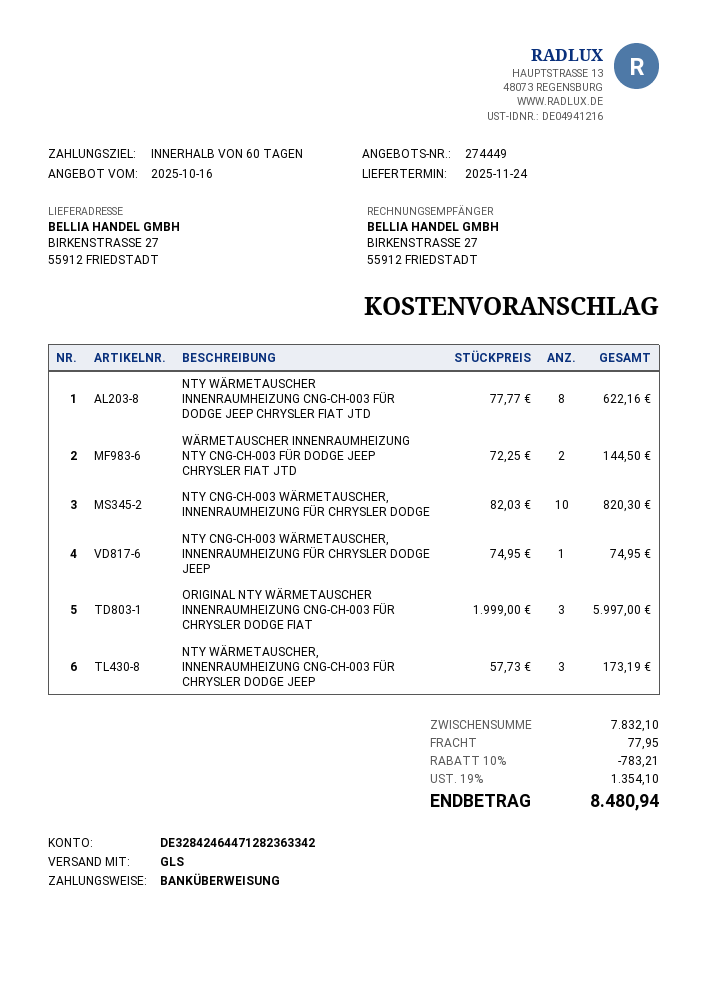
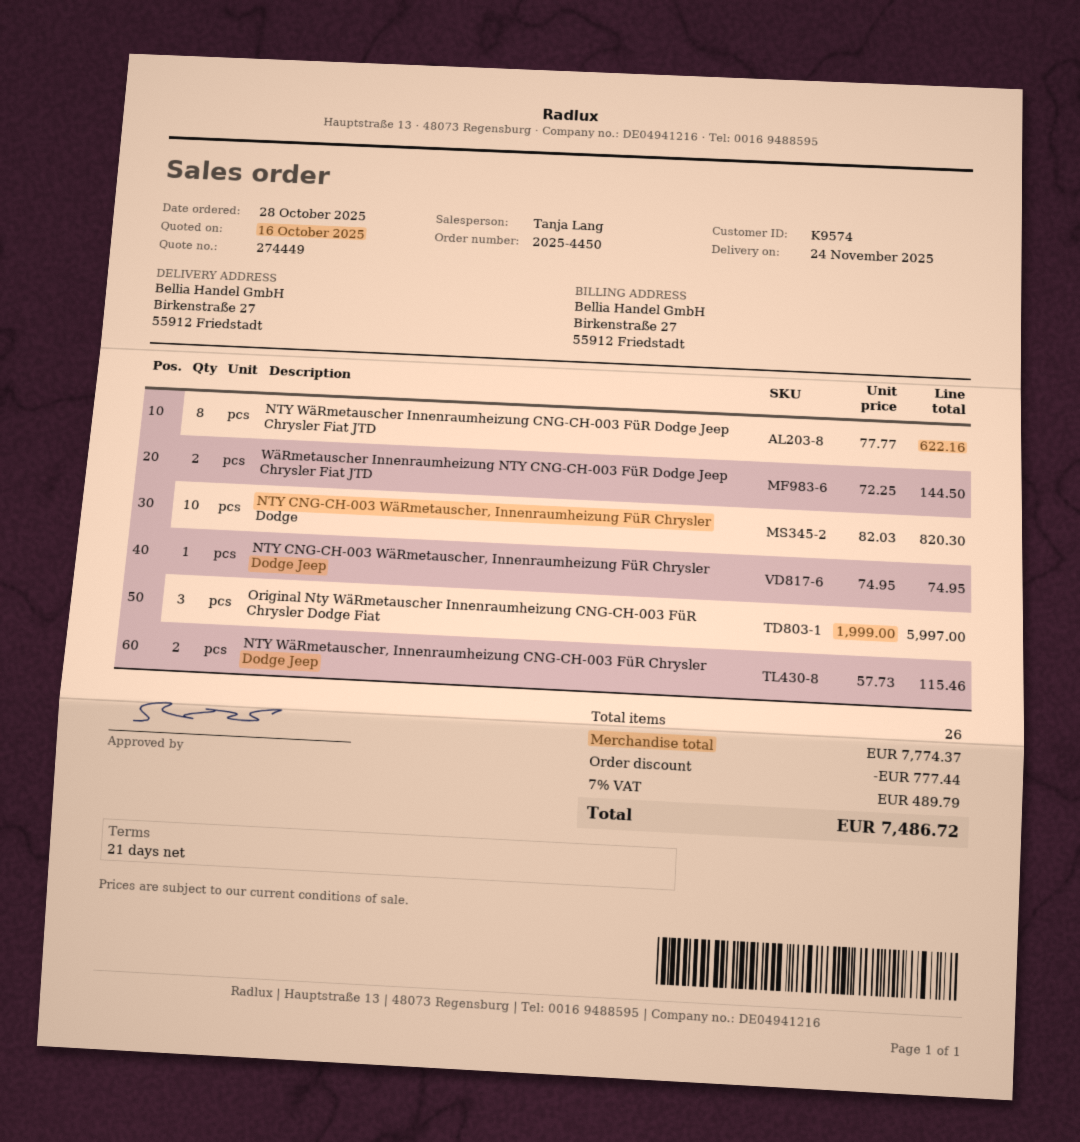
payment terms: 60 days -> 21 days
NTY WÄRMETAUSCHER, INNENRAUMHEIZUNG CNG-CH-003 FÜR CHRYSLER DODGE JEEP: 3 x 57.73 = 173.19 -> 2 x 57.73 = 115.46
subtotal: 7832.10 -> 7774.37
discount: 783.21 -> 777.44
shipping: 77.95 -> none
tax: 19% = 1354.10 -> 7% = 489.79
total: 8480.94 -> 7486.72

